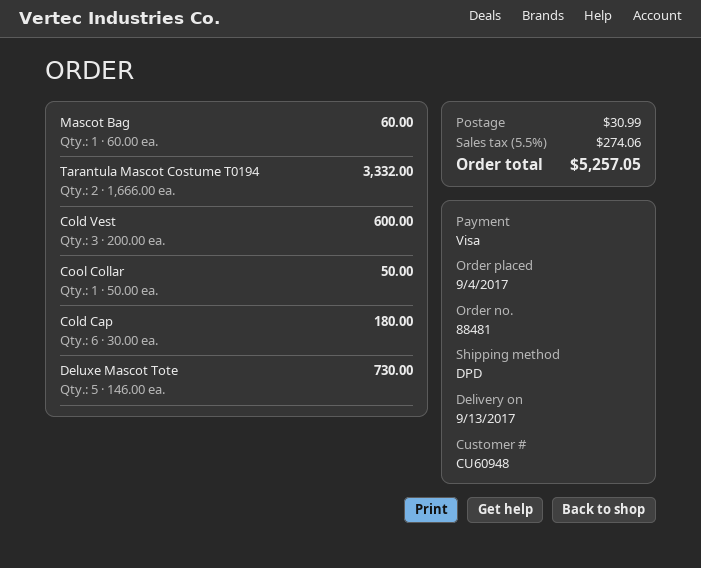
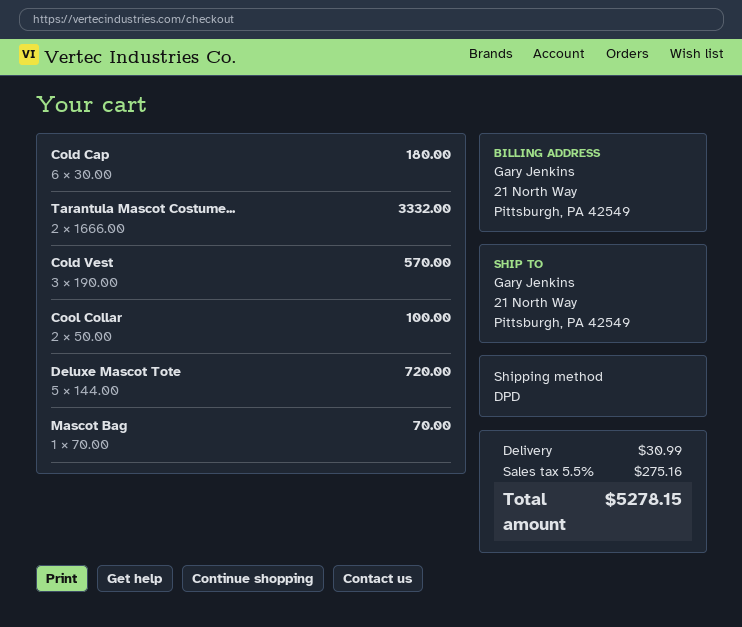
Mascot Bag: 1 x 60.00 = 60.00 -> 1 x 70.00 = 70.00
Cold Vest: 3 x 200.00 = 600.00 -> 3 x 190.00 = 570.00
Cool Collar: 1 x 50.00 = 50.00 -> 2 x 50.00 = 100.00
Deluxe Mascot Tote: 5 x 146.00 = 730.00 -> 5 x 144.00 = 720.00
tax: 5.5% = 274.06 -> 5.5% = 275.16
total: 5257.05 -> 5278.15

